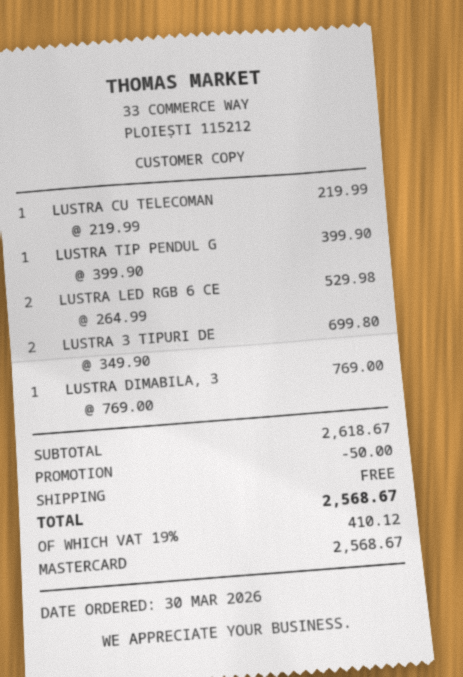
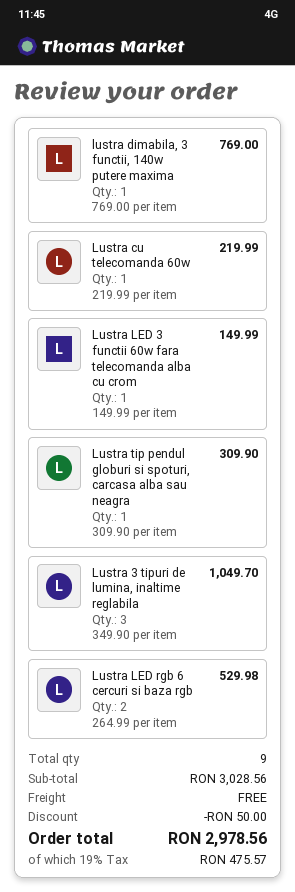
LUSTRA TIP PENDUL G: 1 x 399.90 = 399.90 -> 1 x 309.90 = 309.90
LUSTRA 3 TIPURI DE: 2 x 349.90 = 699.80 -> 3 x 349.90 = 1049.70
Lustra LED 3 functii 60w fara telecomanda alba cu crom: none -> 1 x 149.99 = 149.99
subtotal: 2618.67 -> 3028.56
tax: 19% = 410.12 -> 19% = 475.57
total: 2568.67 -> 2978.56

